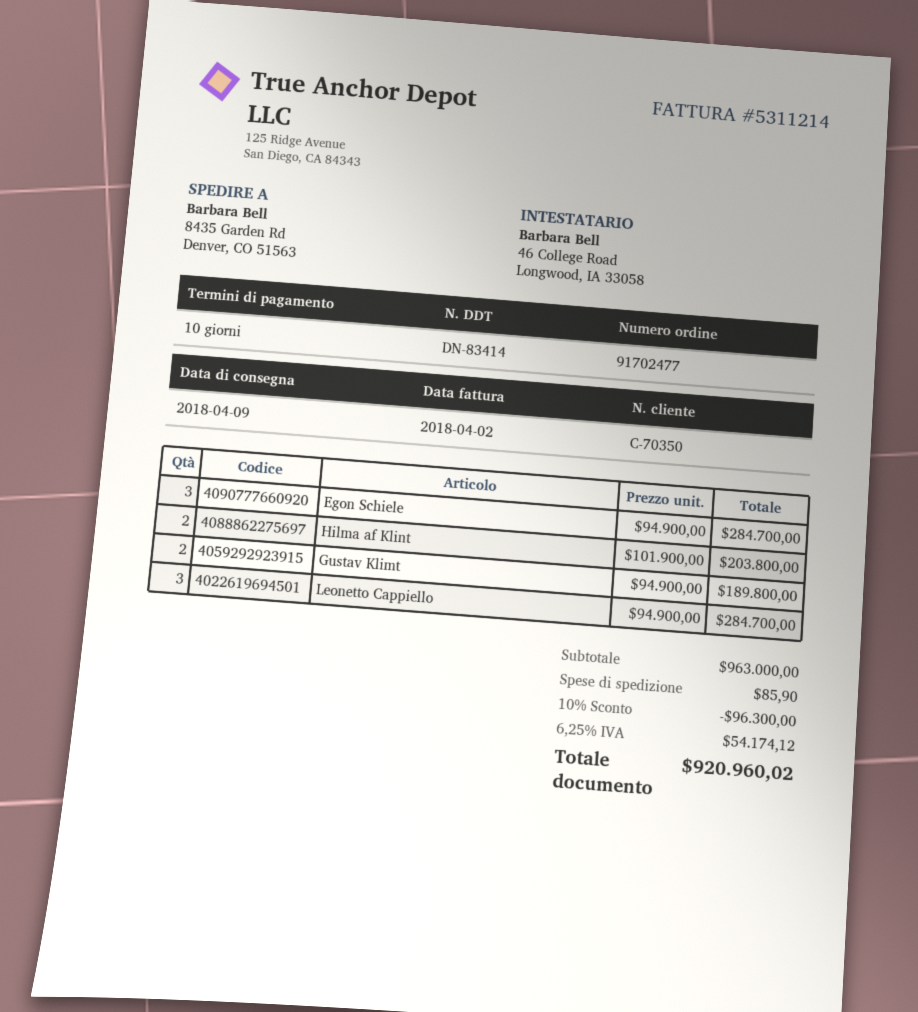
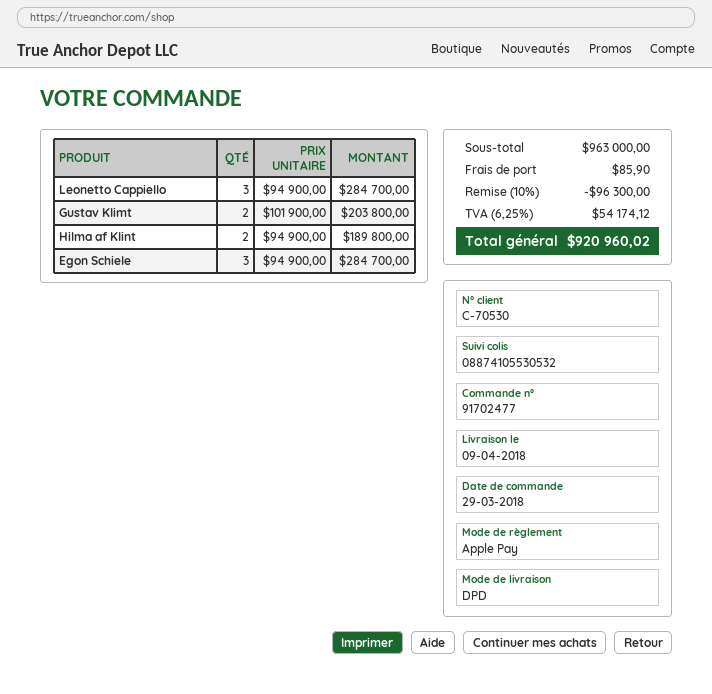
customer number: C-70350 -> C-70530
Hilma af Klint: 2 x 101900.00 = 203800.00 -> 2 x 94900.00 = 189800.00
Gustav Klimt: 2 x 94900.00 = 189800.00 -> 2 x 101900.00 = 203800.00

